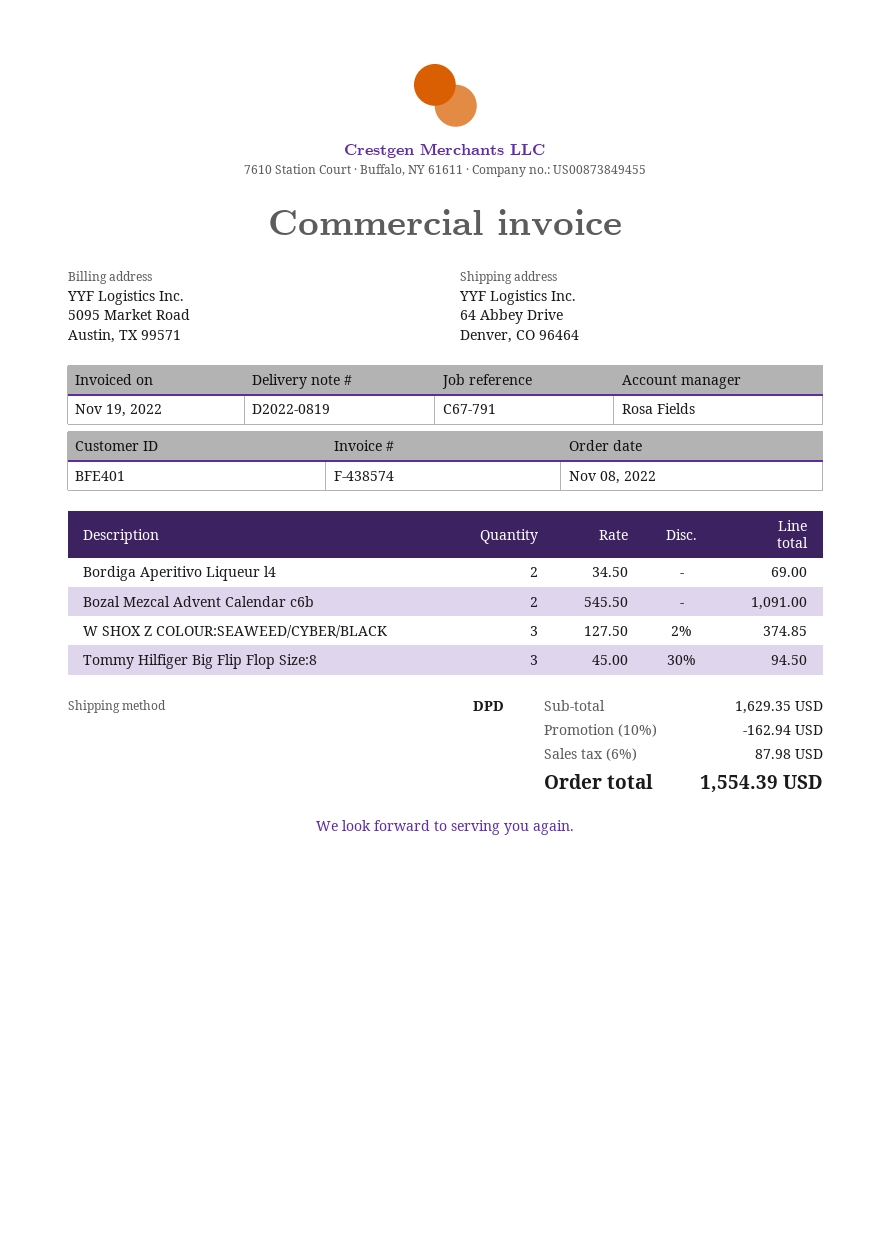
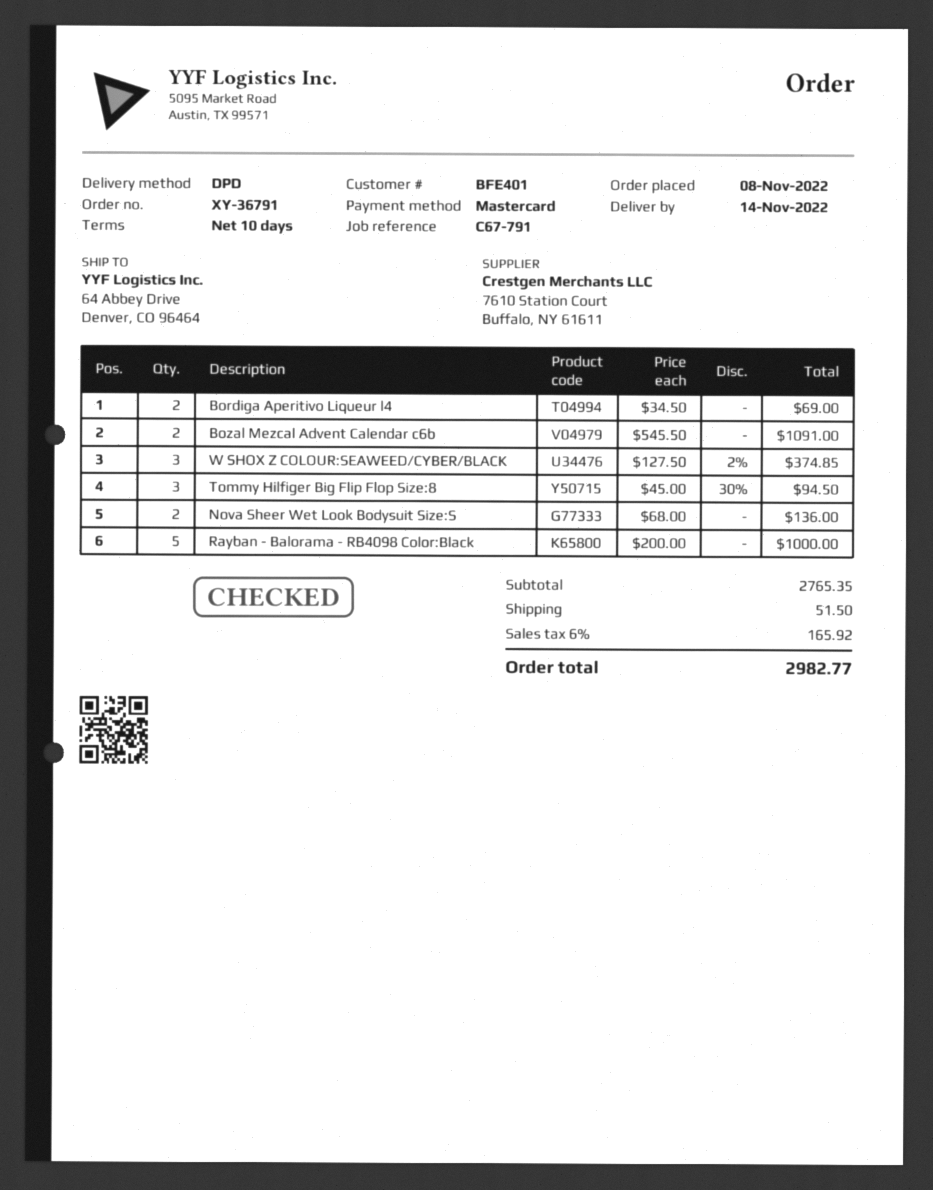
Nova Sheer Wet Look Bodysuit Size:S: none -> 2 x 68.00 = 136.00
Rayban - Balorama - RB4098 Color:Black: none -> 5 x 200.00 = 1000.00
subtotal: 1629.35 -> 2765.35
discount: 10% = 162.94 -> none
shipping: none -> 51.50
tax: 6% = 87.98 -> 6% = 165.92
total: 1554.39 -> 2982.77

